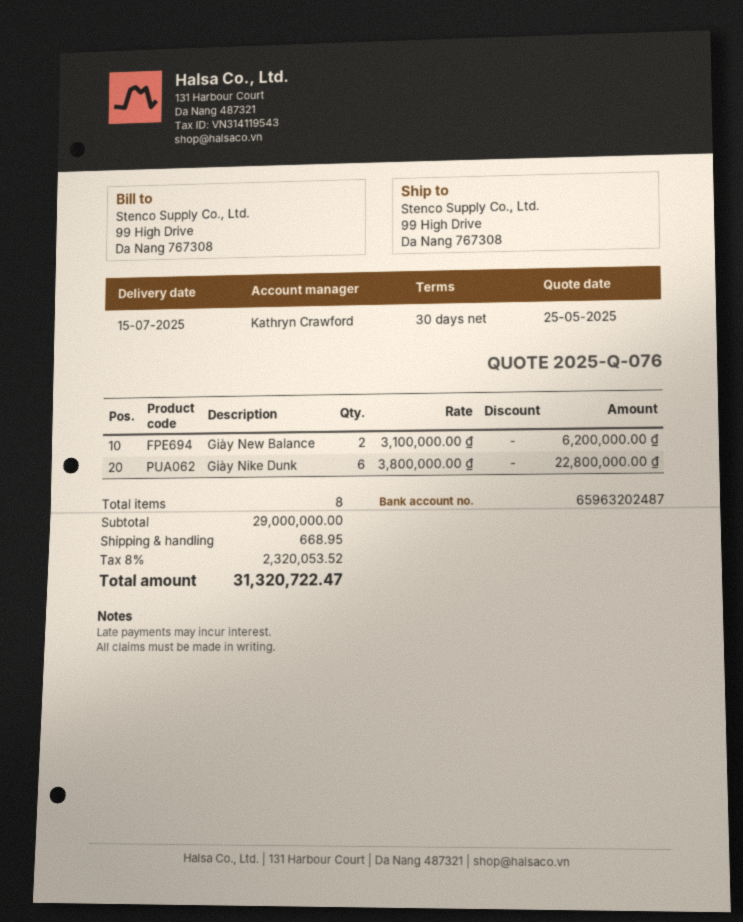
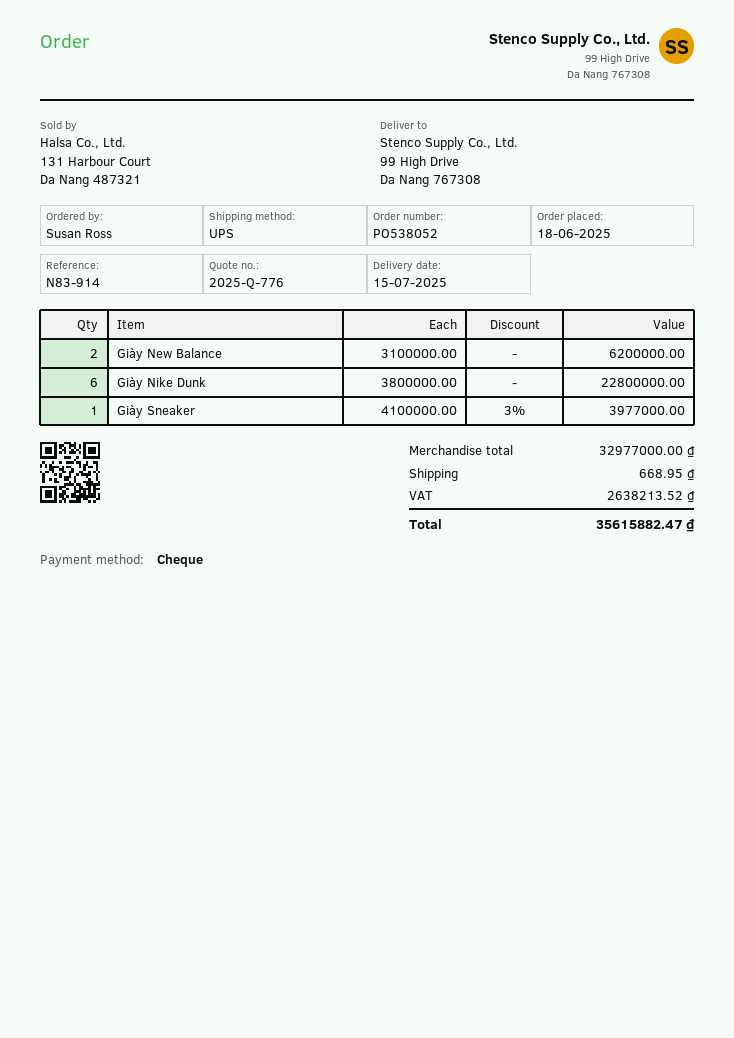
quote number: 2025-Q-076 -> 2025-Q-776
Giày Sneaker: none -> 1 x 4100000.00 - 3% = 3977000.00
subtotal: 29000000.00 -> 32977000.00
tax: 2320053.52 -> 2638213.52
total: 31320722.47 -> 35615882.47

